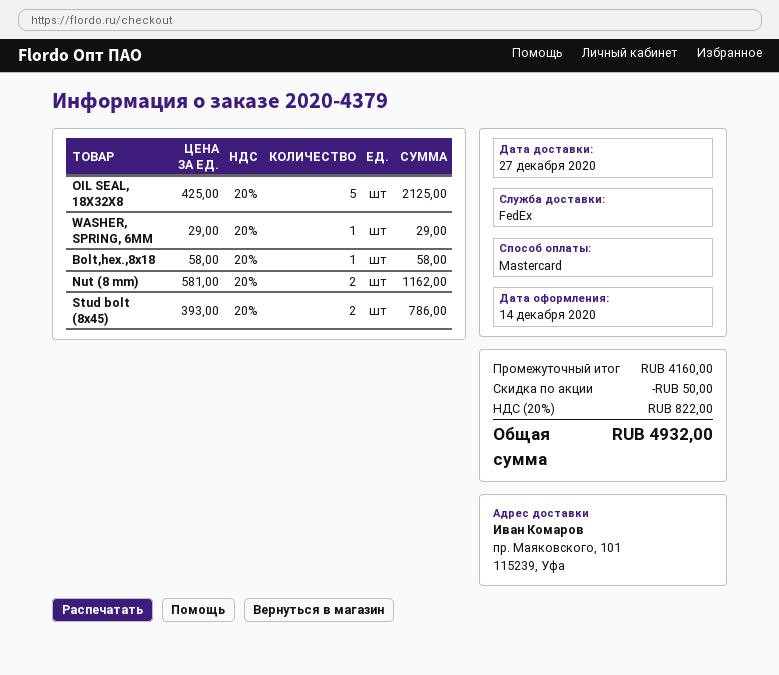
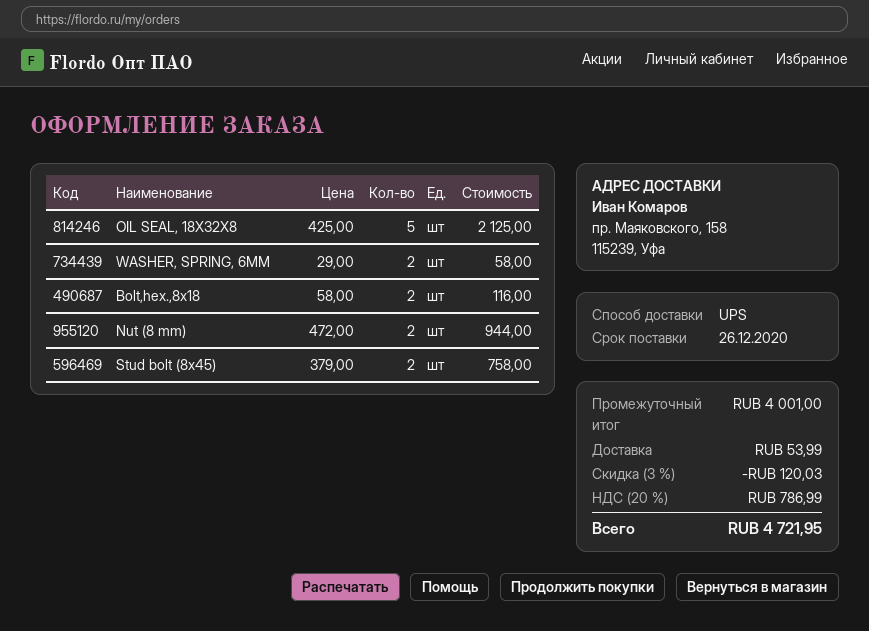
delivery date: 2020-12-27 -> 2020-12-26
shipping method: FedEx -> UPS
ship to: пр. Маяковского, 101, 115239, Уфа -> пр. Маяковского, 158, 115239, Уфа
WASHER, SPRING, 6MM: 1 x 29.00 = 29.00 -> 2 x 29.00 = 58.00
Bolt,hex.,8x18: 1 x 58.00 = 58.00 -> 2 x 58.00 = 116.00
Nut (8 mm): 2 x 581.00 = 1162.00 -> 2 x 472.00 = 944.00
Stud bolt (8x45): 2 x 393.00 = 786.00 -> 2 x 379.00 = 758.00
subtotal: 4160.00 -> 4001.00
discount: 50.00 -> 120.03
shipping: none -> 53.99
tax: 20% = 822.00 -> 20% = 786.99
total: 4932.00 -> 4721.95

